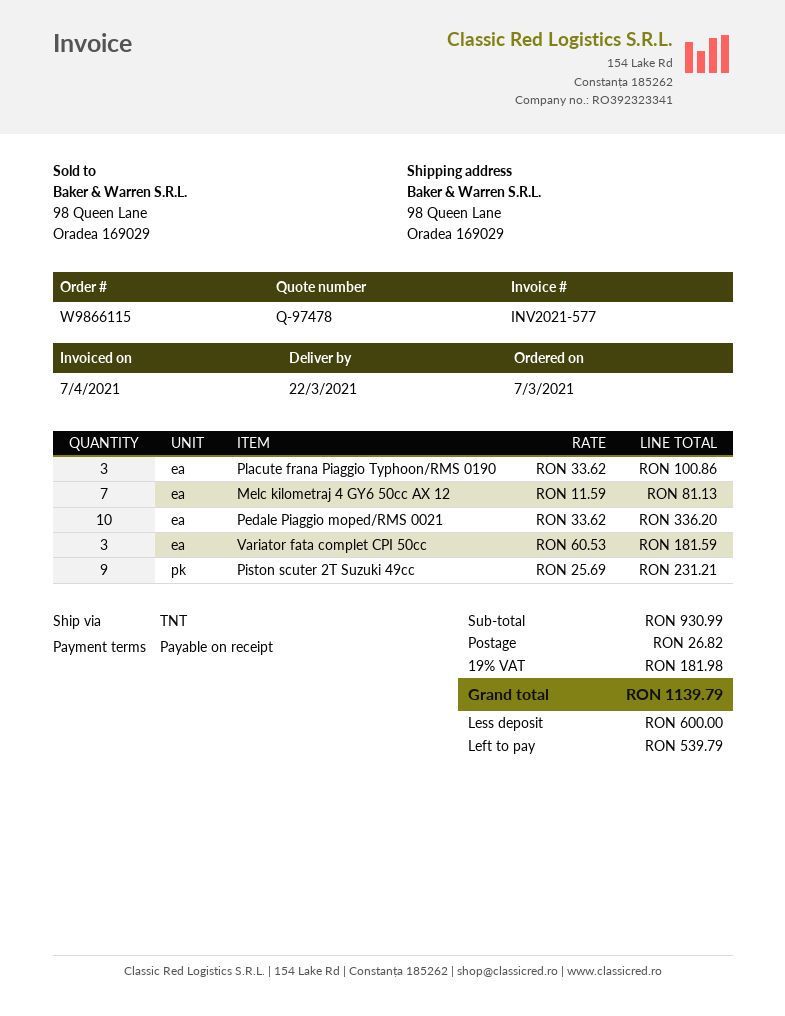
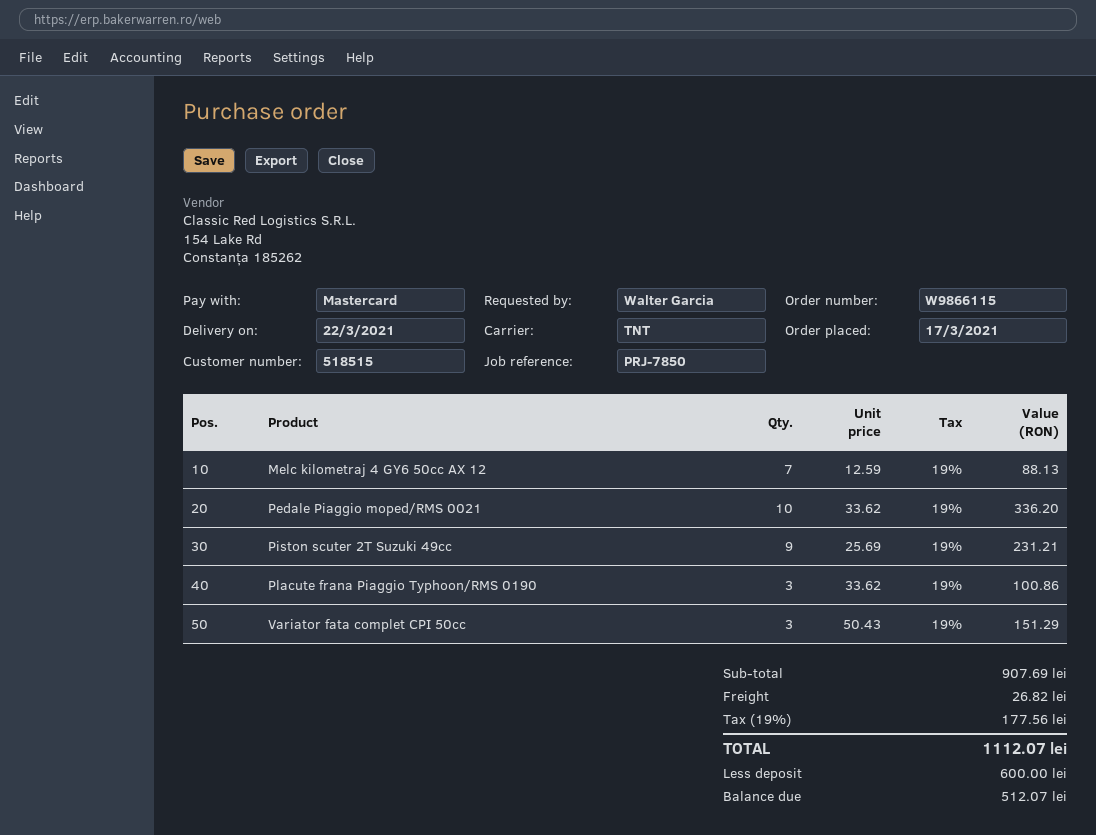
order date: 2021-03-07 -> 2021-03-17
Melc kilometraj 4 GY6 50cc AX 12: 7 x 11.59 = 81.13 -> 7 x 12.59 = 88.13
Variator fata complet CPI 50cc: 3 x 60.53 = 181.59 -> 3 x 50.43 = 151.29
subtotal: 930.99 -> 907.69
tax: 19% = 181.98 -> 19% = 177.56
total: 1139.79 -> 1112.07
balance: 539.79 -> 512.07

